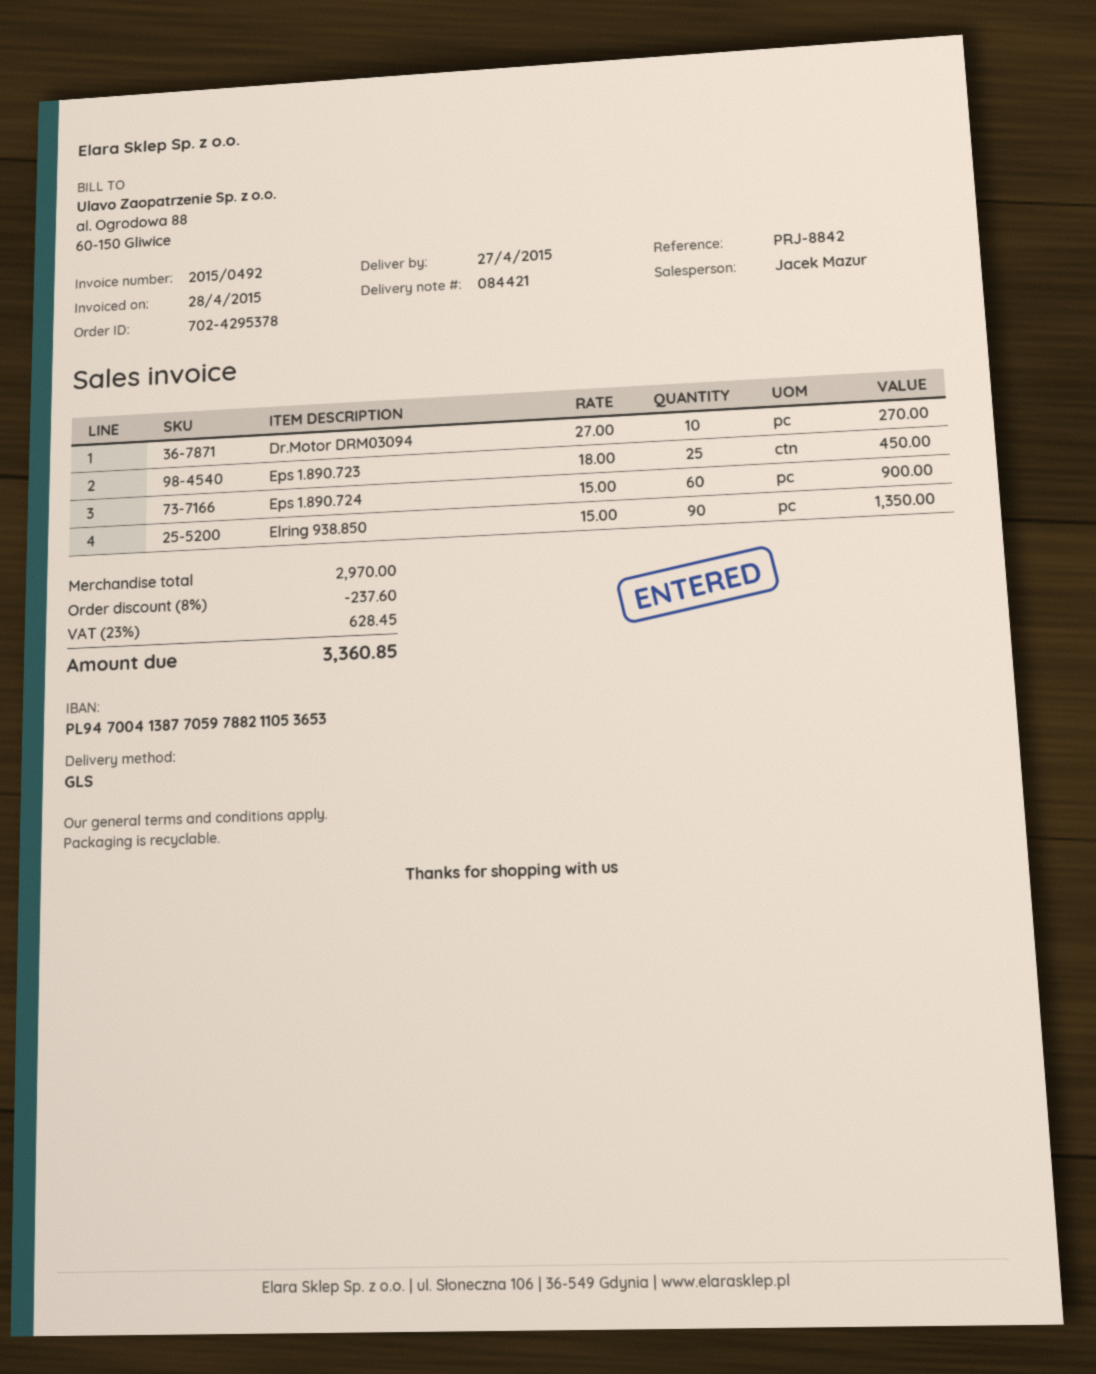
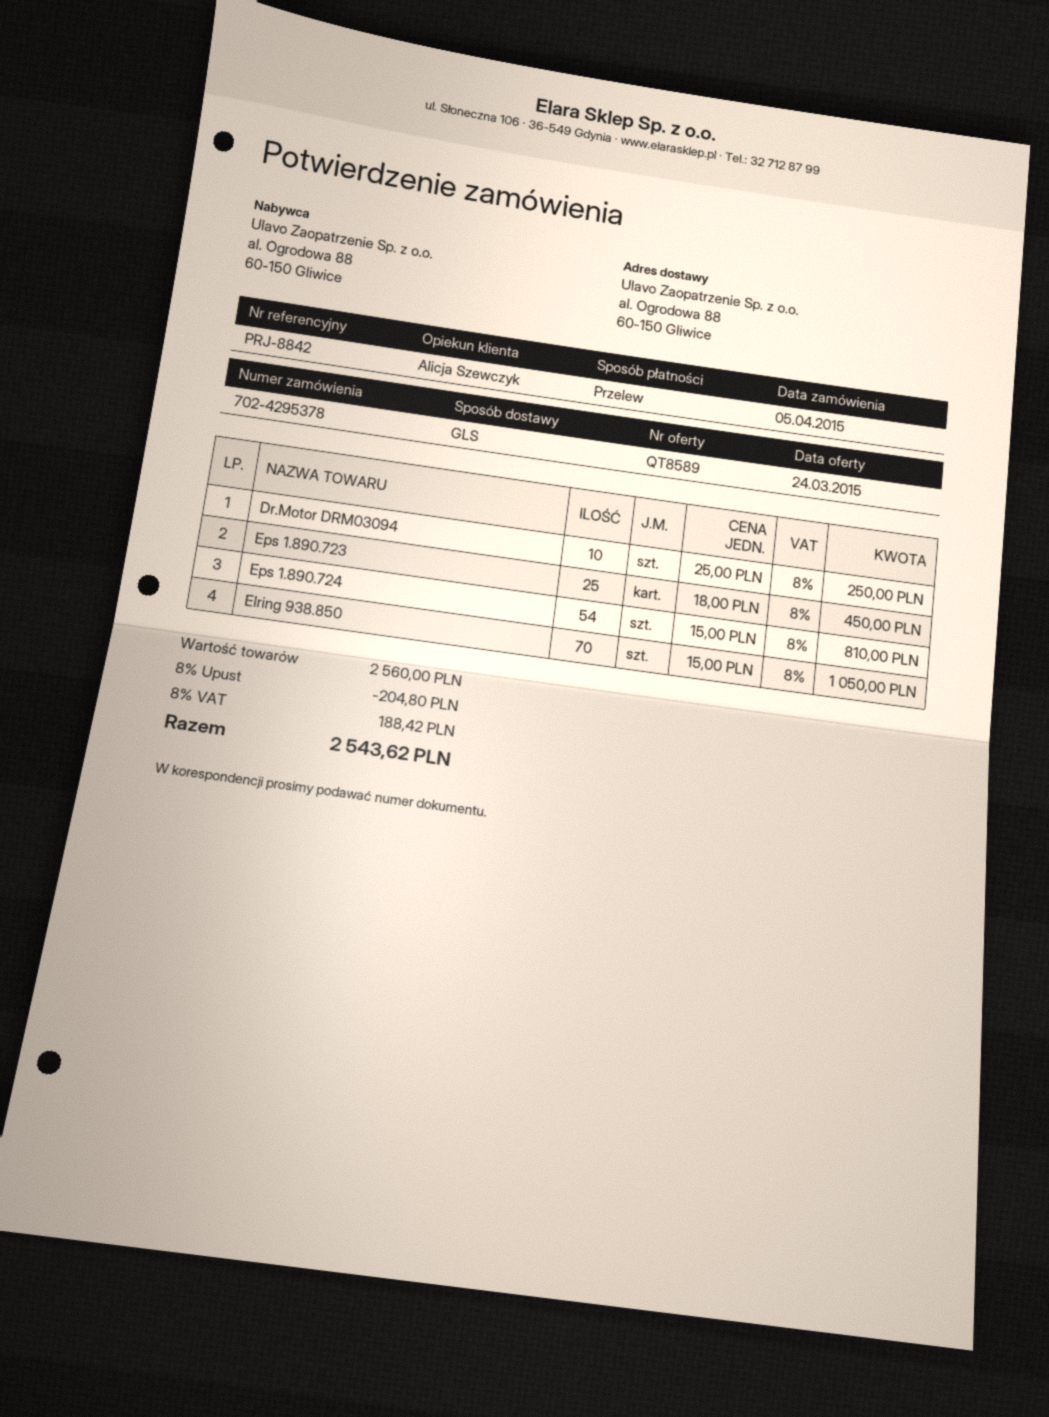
sales rep: Jacek Mazur -> Alicja Szewczyk
Dr.Motor DRM03094: 10 x 27.00 = 270.00 -> 10 x 25.00 = 250.00
Eps 1.890.724: 60 x 15.00 = 900.00 -> 54 x 15.00 = 810.00
Elring 938.850: 90 x 15.00 = 1350.00 -> 70 x 15.00 = 1050.00
subtotal: 2970.00 -> 2560.00
discount: 8% = 237.60 -> 8% = 204.80
tax: 23% = 628.45 -> 8% = 188.42
total: 3360.85 -> 2543.62

